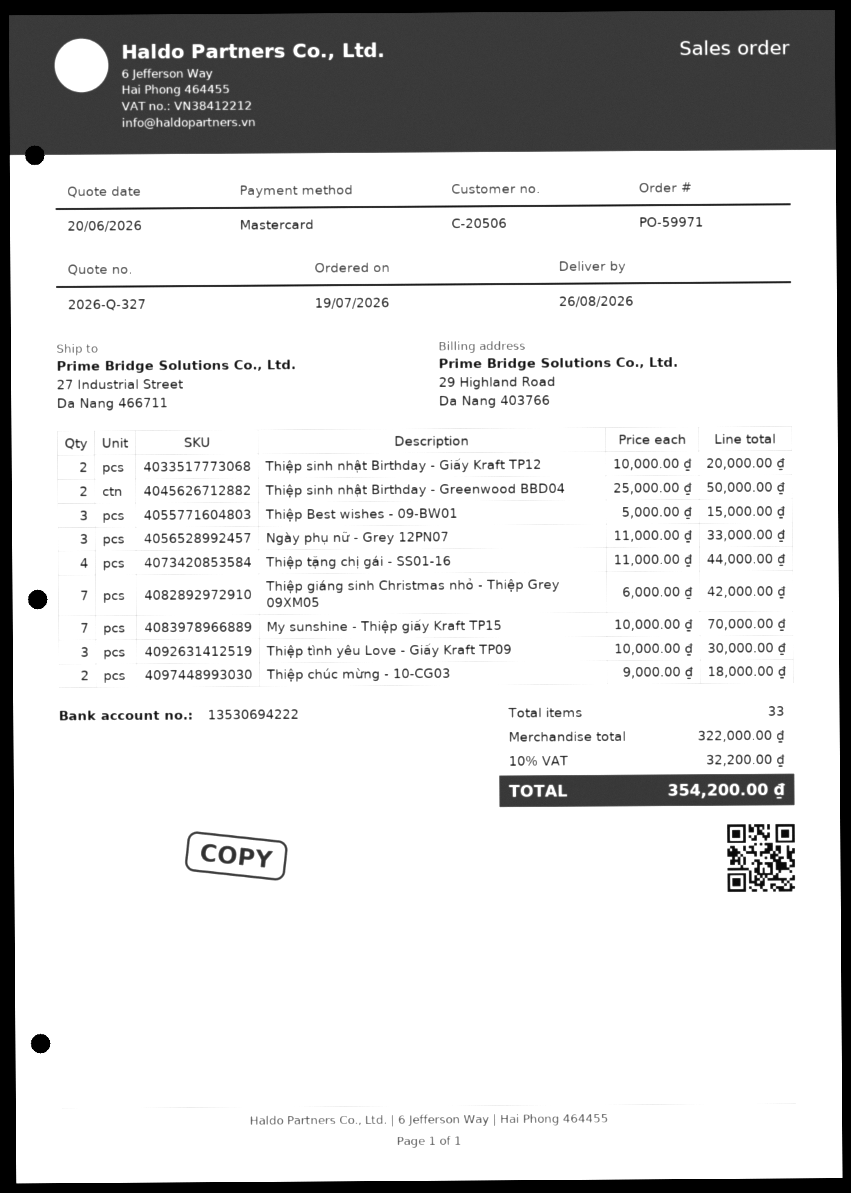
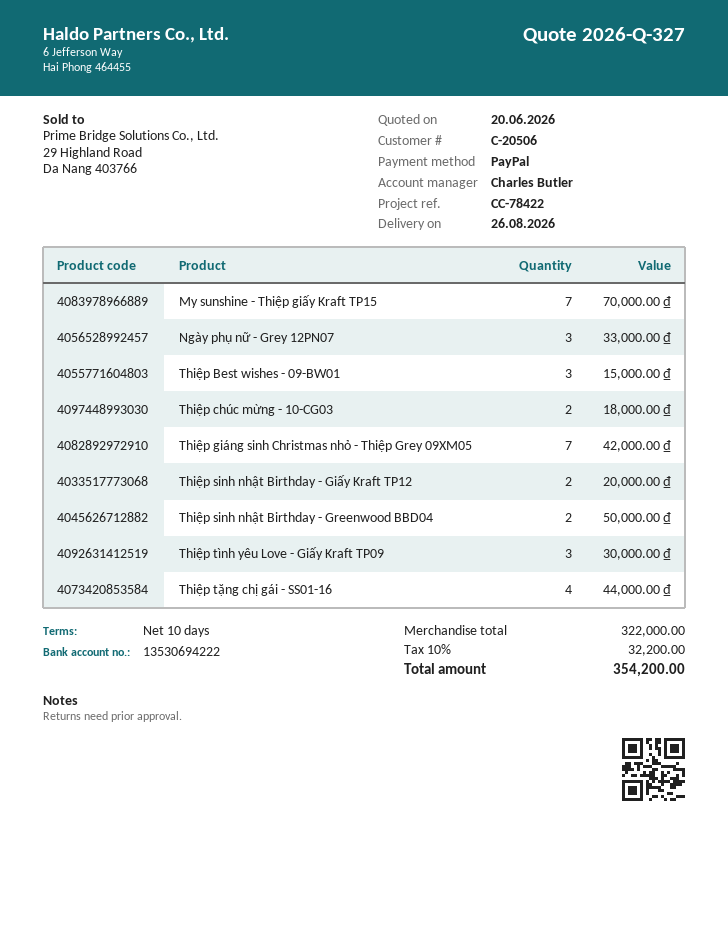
payment method: Mastercard -> PayPal

